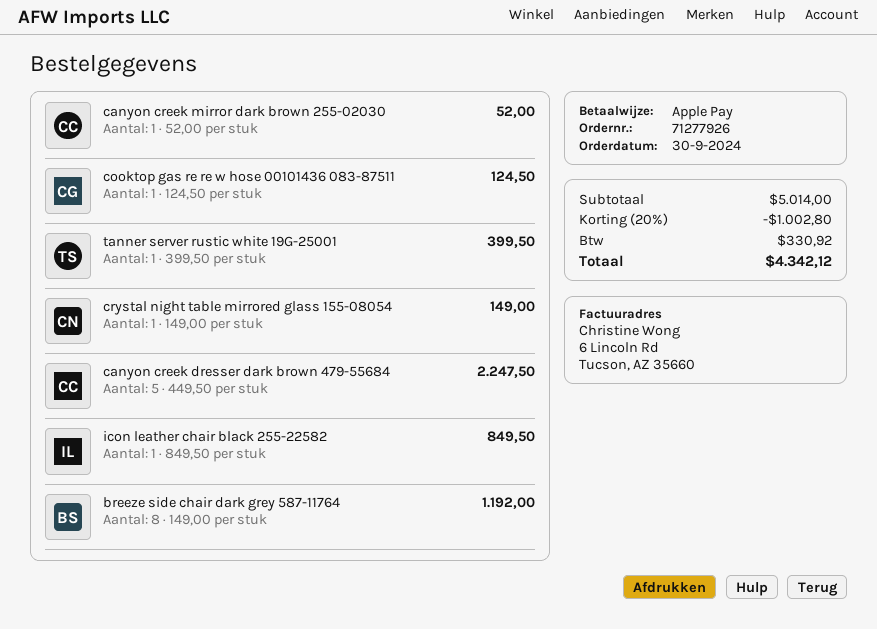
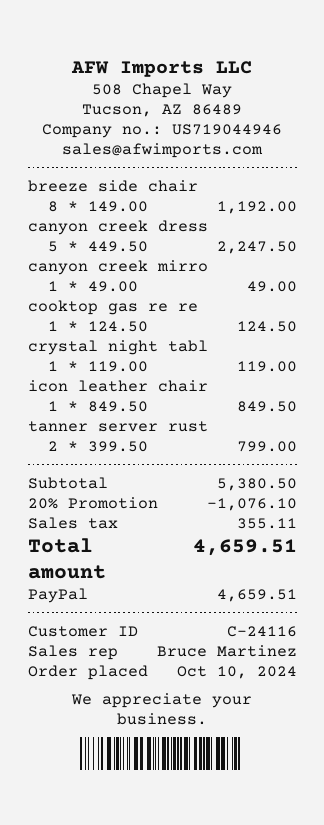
order date: 2024-09-30 -> 2024-10-10
payment method: Apple Pay -> PayPal
canyon creek mirror dark brown 255-02030: 1 x 52.00 = 52.00 -> 1 x 49.00 = 49.00
tanner server rustic white 19G-25001: 1 x 399.50 = 399.50 -> 2 x 399.50 = 799.00
crystal night table mirrored glass 155-08054: 1 x 149.00 = 149.00 -> 1 x 119.00 = 119.00
subtotal: 5014.00 -> 5380.50
discount: 20% = 1002.80 -> 20% = 1076.10
tax: 330.92 -> 355.11
total: 4342.12 -> 4659.51

